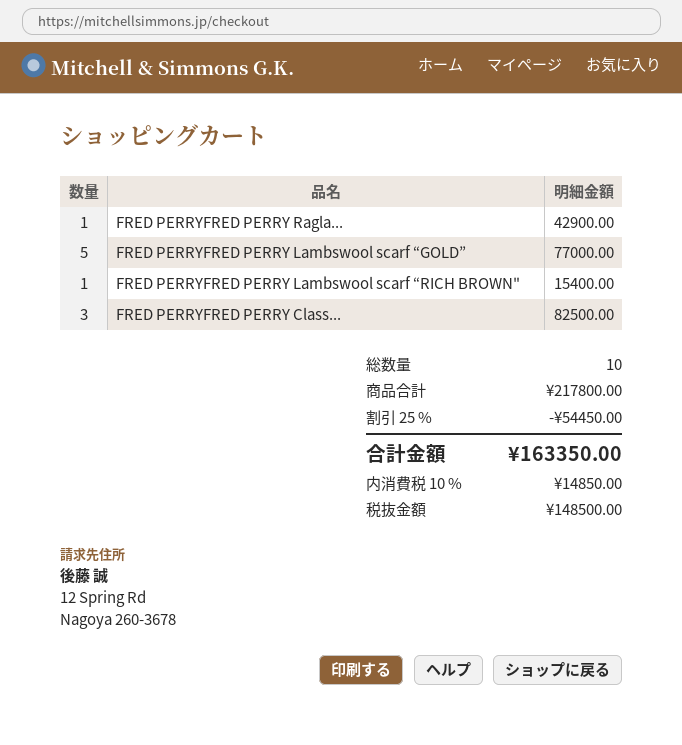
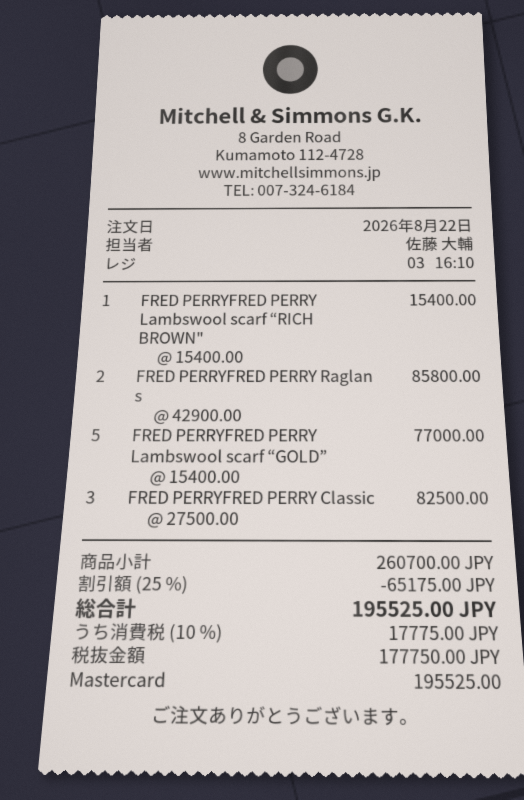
FRED PERRYFRED PERRY Ragla...: 1 for 42900.00 -> 2 for 85800.00
subtotal: 217800.00 -> 260700.00
discount: 25% = 54450.00 -> 25% = 65175.00
net: 148500.00 -> 177750.00
tax: 10% = 14850.00 -> 10% = 17775.00
total: 163350.00 -> 195525.00

